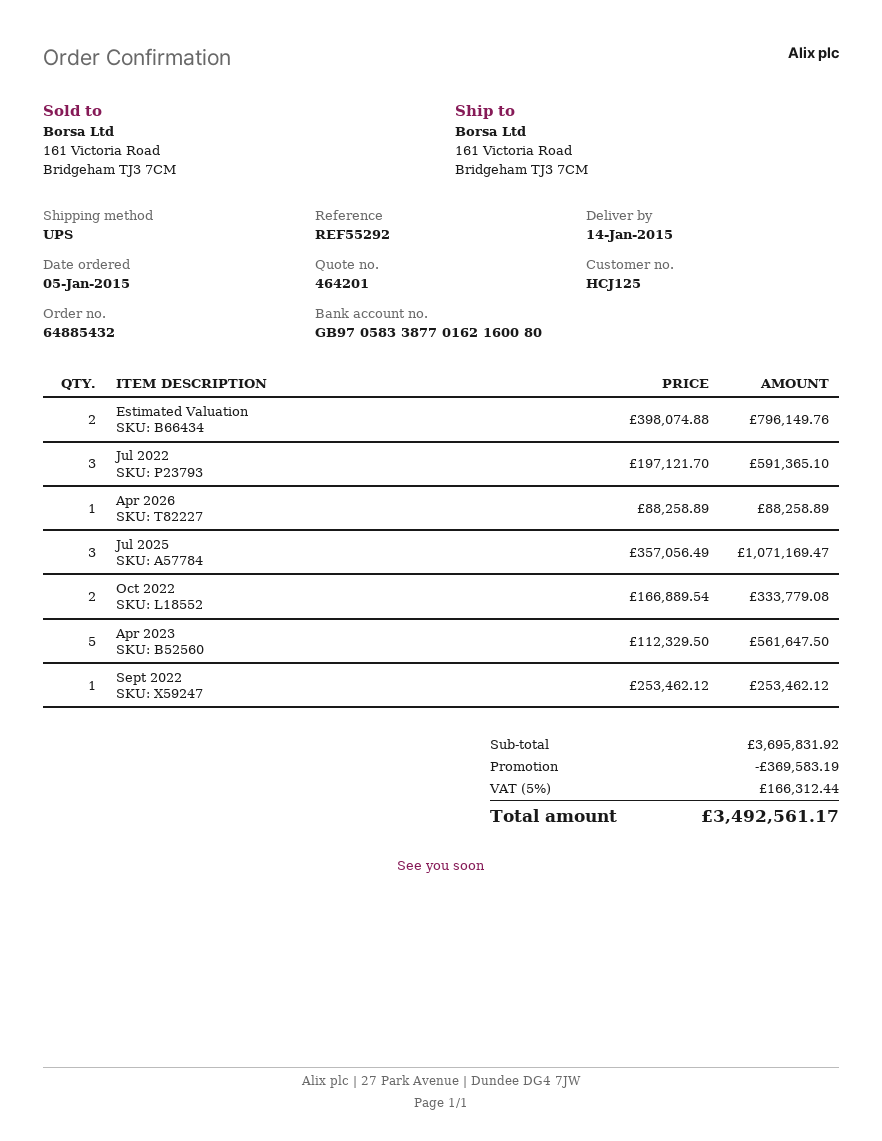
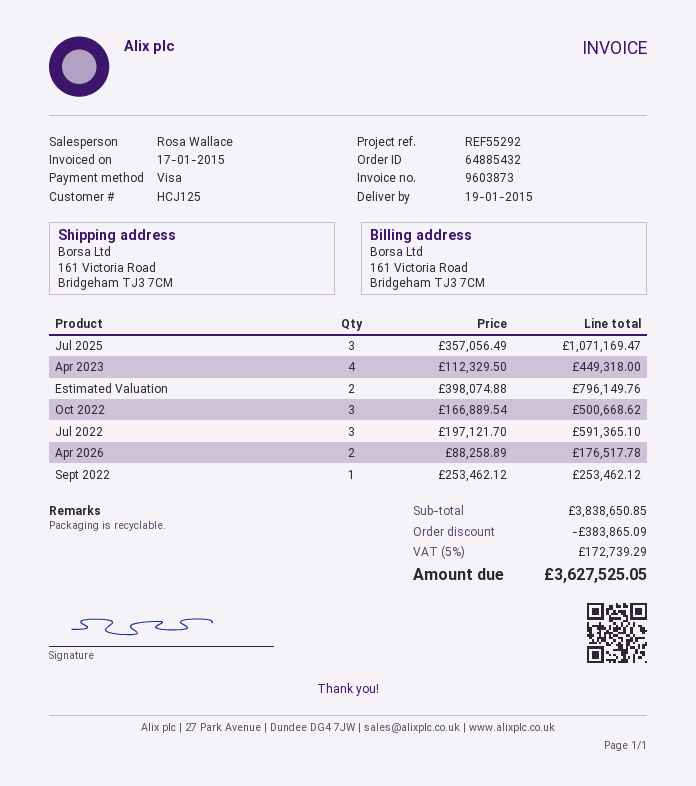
delivery date: 2015-01-14 -> 2015-01-19
Apr 2026: 1 x 88258.89 = 88258.89 -> 2 x 88258.89 = 176517.78
Oct 2022: 2 x 166889.54 = 333779.08 -> 3 x 166889.54 = 500668.62
Apr 2023: 5 x 112329.50 = 561647.50 -> 4 x 112329.50 = 449318.00
subtotal: 3695831.92 -> 3838650.85
discount: 369583.19 -> 383865.09
tax: 5% = 166312.44 -> 5% = 172739.29
total: 3492561.17 -> 3627525.05

